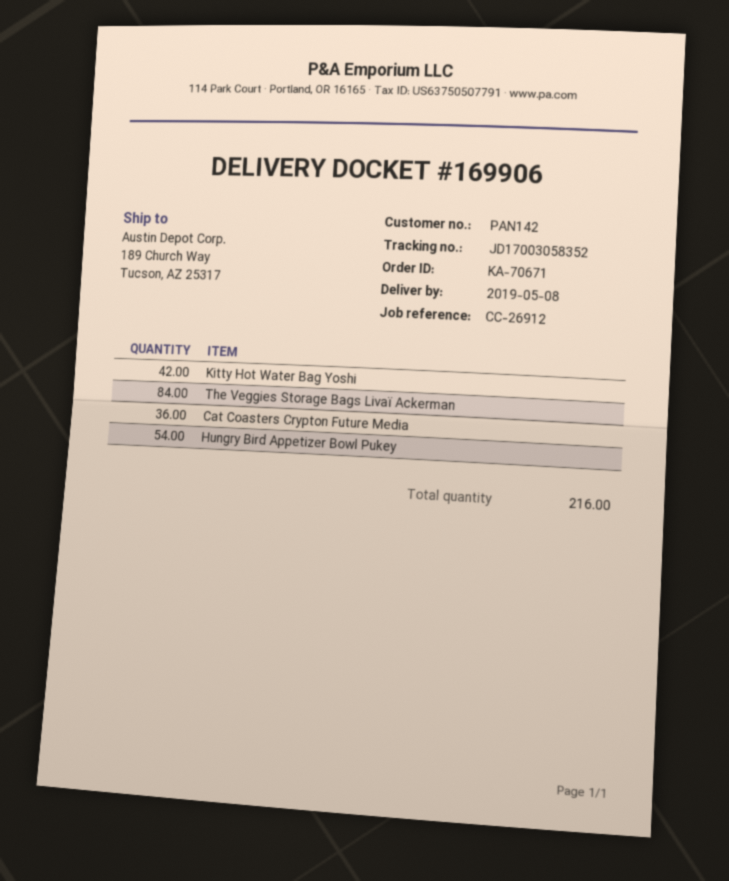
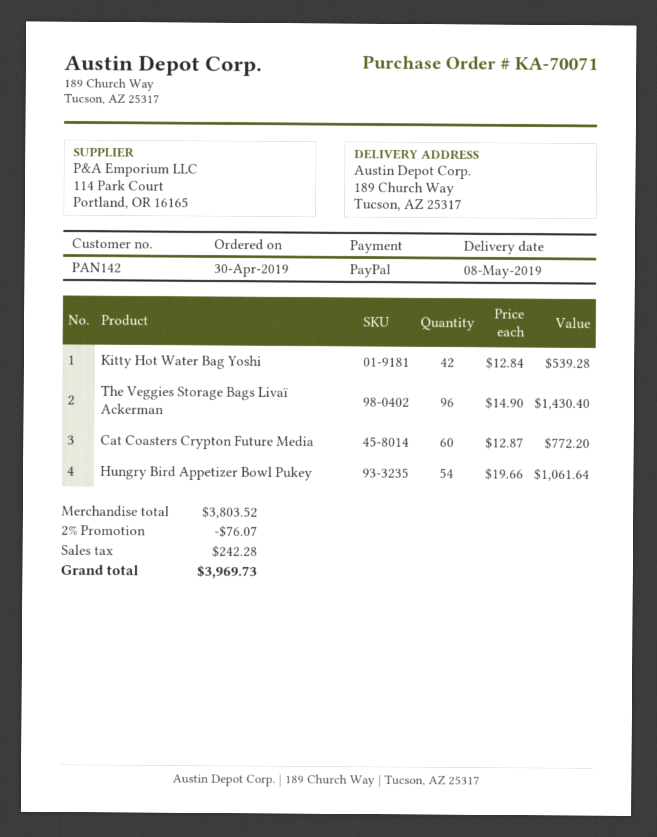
order number: KA-70671 -> KA-70071
The Veggies Storage Bags Livaï Ackerman: 84 -> 96
Cat Coasters Crypton Future Media: 36 -> 60

